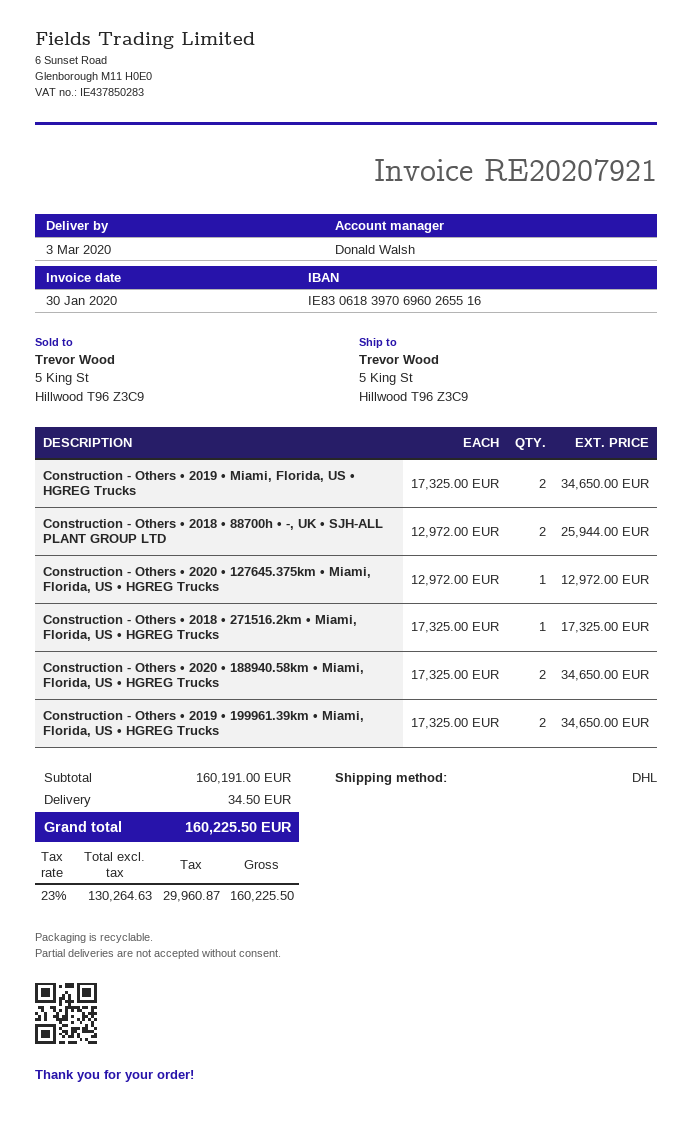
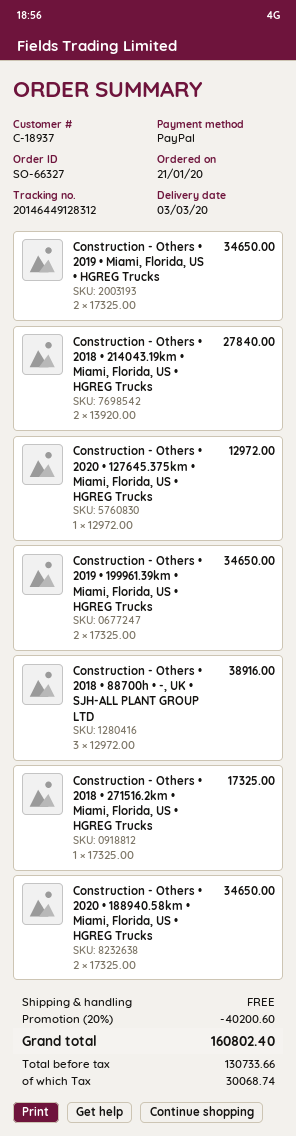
Construction - Others • 2018 • 88700h • -, UK • SJH-ALL PLANT GROUP LTD: 2 x 12972.00 = 25944.00 -> 3 x 12972.00 = 38916.00
Construction - Others • 2018 • 214043.19km • Miami, Florida, US • HGREG Trucks: none -> 2 x 13920.00 = 27840.00
discount: none -> 20% = 40200.60
shipping: 34.50 -> 0.00
net: 130264.63 -> 130733.66
tax: 29960.87 -> 30068.74
total: 160225.50 -> 160802.40

